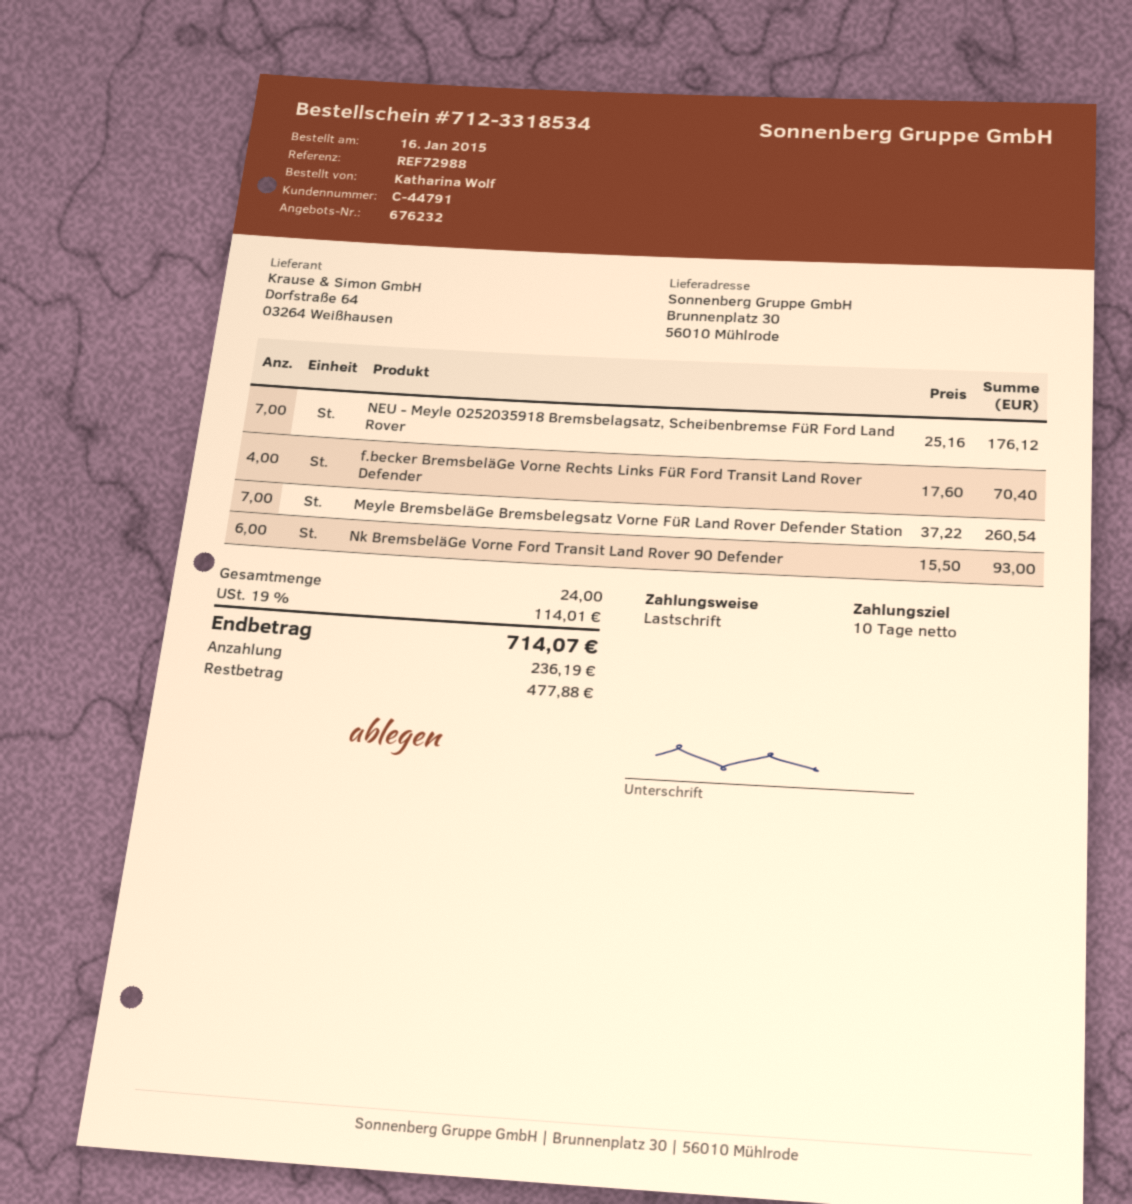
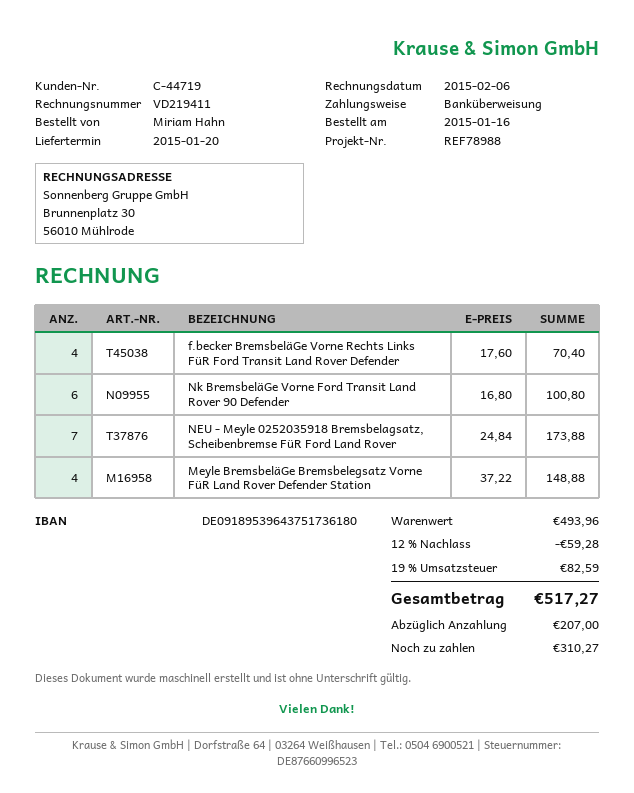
customer number: C-44791 -> C-44719
reference: REF72988 -> REF78988
ordered by: Katharina Wolf -> Miriam Hahn
payment method: direct debit -> bank transfer
NEU - Meyle 0252035918 Bremsbelagsatz, Scheibenbremse FüR Ford Land Rover: 7 x 25.16 = 176.12 -> 7 x 24.84 = 173.88
Meyle BremsbeläGe Bremsbelegsatz Vorne FüR Land Rover Defender Station: 7 x 37.22 = 260.54 -> 4 x 37.22 = 148.88
Nk BremsbeläGe Vorne Ford Transit Land Rover 90 Defender: 6 x 15.50 = 93.00 -> 6 x 16.80 = 100.80
discount: none -> 12% = 59.28
tax: 19% = 114.01 -> 19% = 82.59
total: 714.07 -> 517.27
deposit: 236.19 -> 207.00
balance: 477.88 -> 310.27

